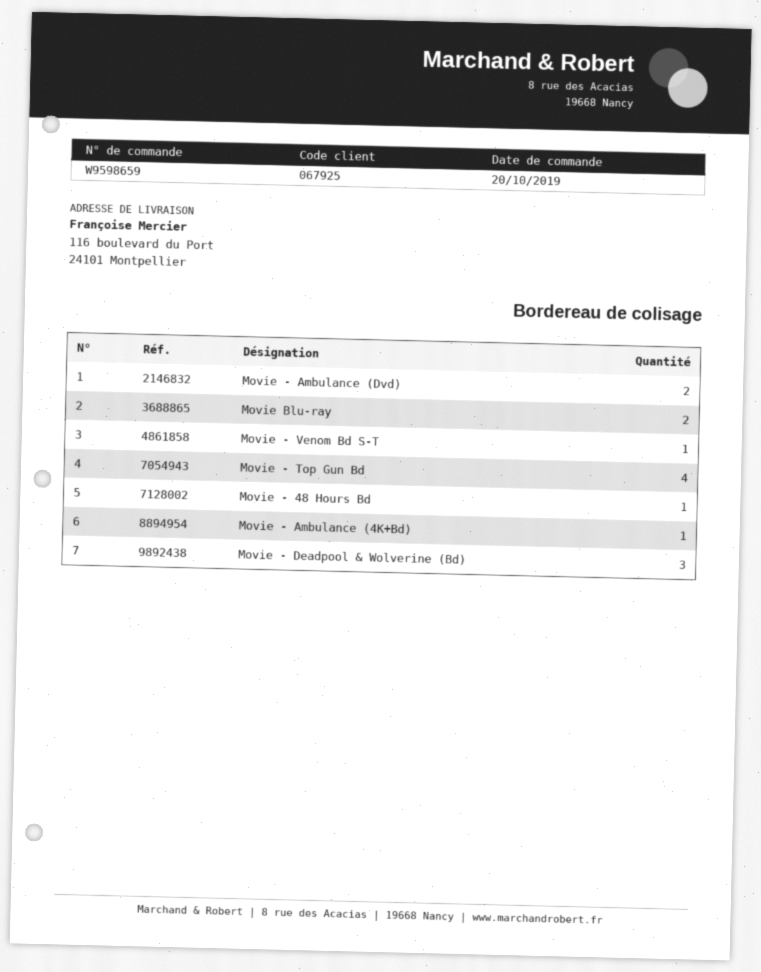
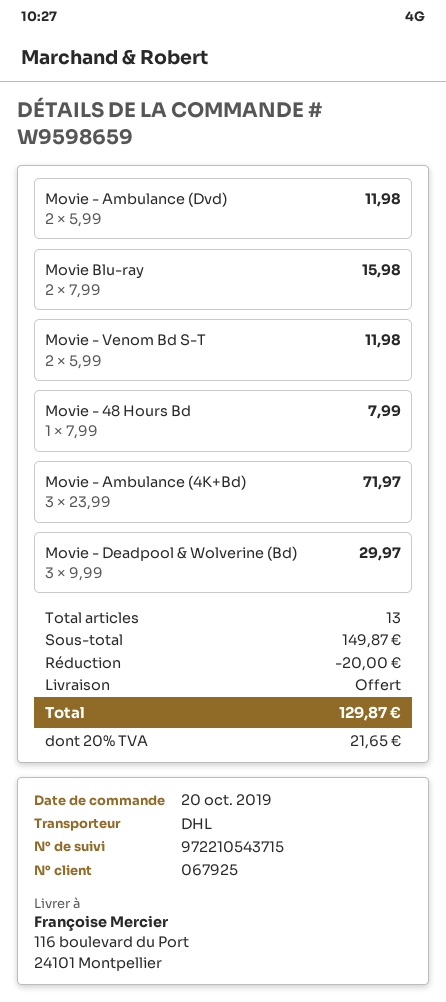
Movie - Venom Bd S-T: 1 -> 2
Movie - Top Gun Bd: 4 -> none
Movie - Ambulance (4K+Bd): 1 -> 3

